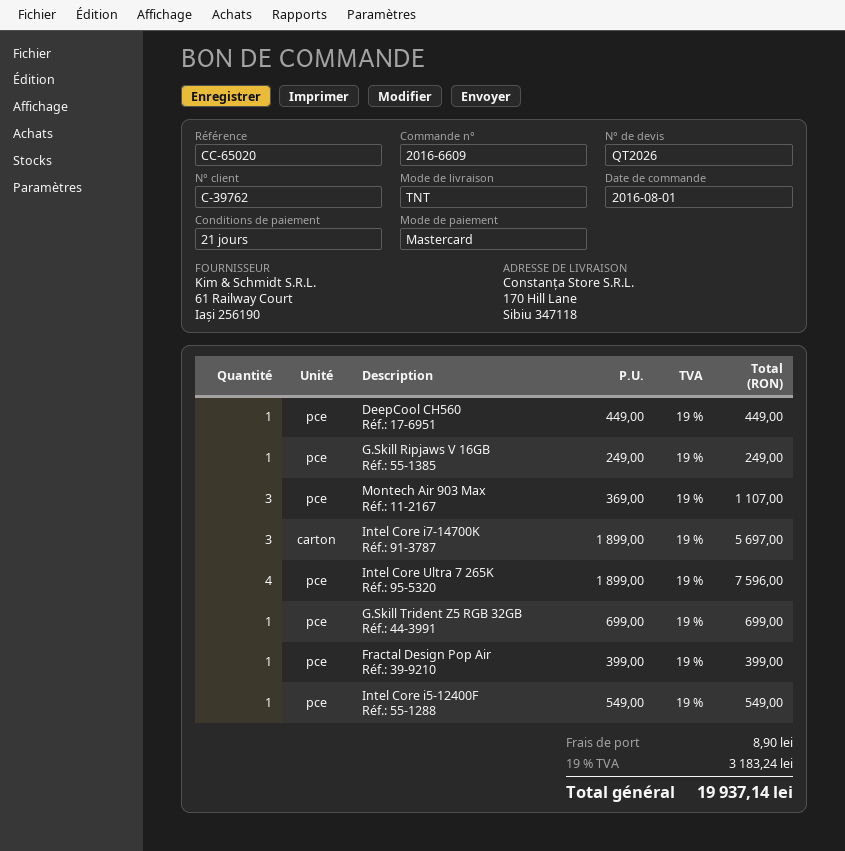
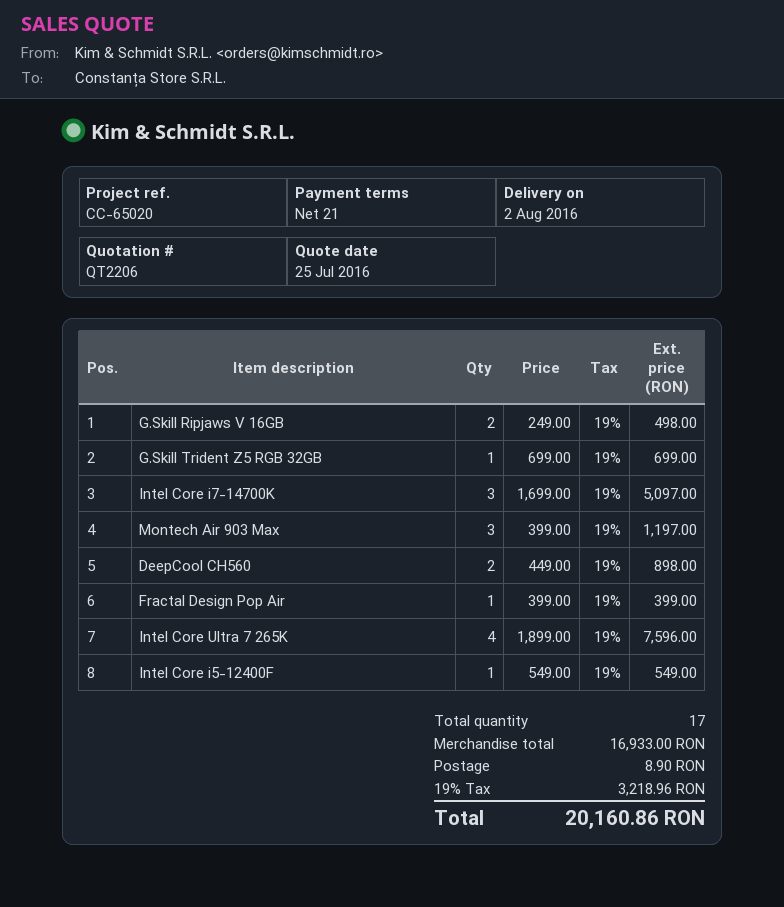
quote number: QT2026 -> QT2206
DeepCool CH560: 1 x 449.00 = 449.00 -> 2 x 449.00 = 898.00
G.Skill Ripjaws V 16GB: 1 x 249.00 = 249.00 -> 2 x 249.00 = 498.00
Montech Air 903 Max: 3 x 369.00 = 1107.00 -> 3 x 399.00 = 1197.00
Intel Core i7-14700K: 3 x 1899.00 = 5697.00 -> 3 x 1699.00 = 5097.00
tax: 19% = 3183.24 -> 19% = 3218.96
total: 19937.14 -> 20160.86

